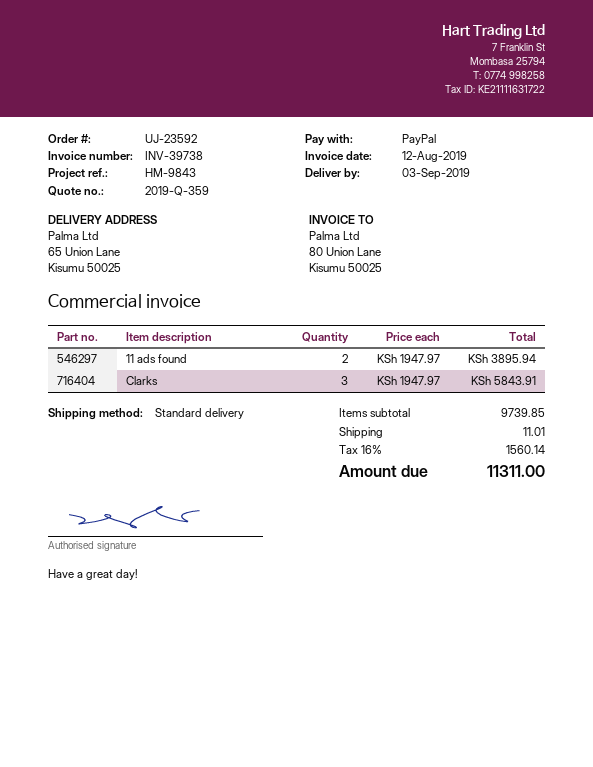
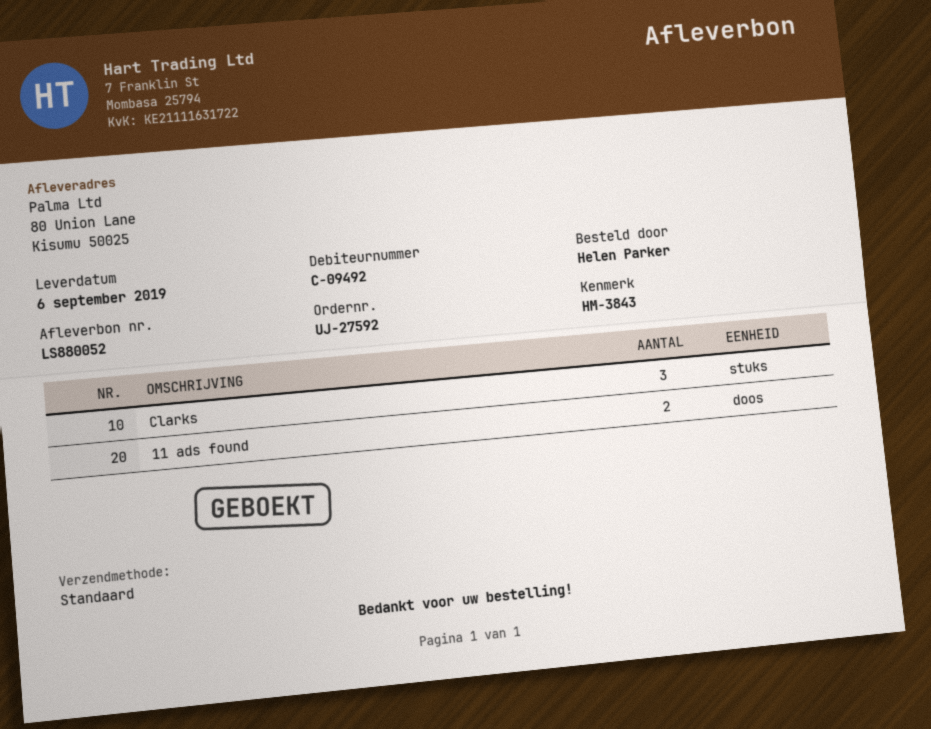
order number: UJ-23592 -> UJ-27592
delivery date: 2019-09-03 -> 2019-09-06
reference: HM-9843 -> HM-3843
ship to: 65 Union Lane, Kisumu 50025 -> 80 Union Lane, Kisumu 50025

